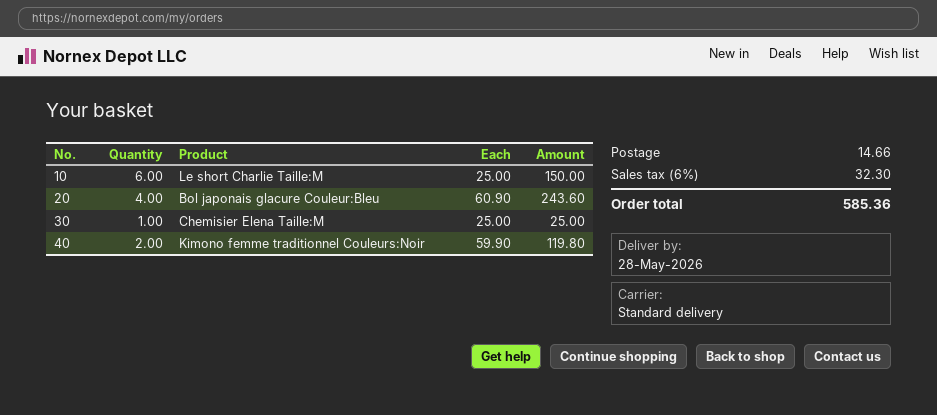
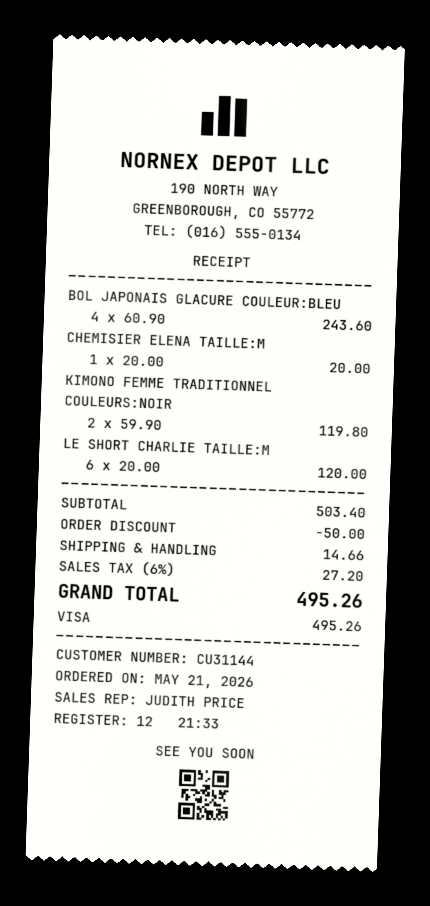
Le short Charlie Taille:M: 6 x 25.00 = 150.00 -> 6 x 20.00 = 120.00
Chemisier Elena Taille:M: 1 x 25.00 = 25.00 -> 1 x 20.00 = 20.00
discount: none -> 50.00
tax: 6% = 32.30 -> 6% = 27.20
total: 585.36 -> 495.26

